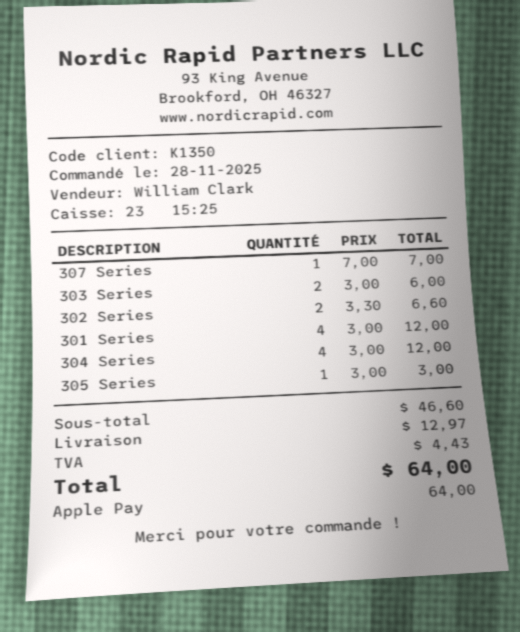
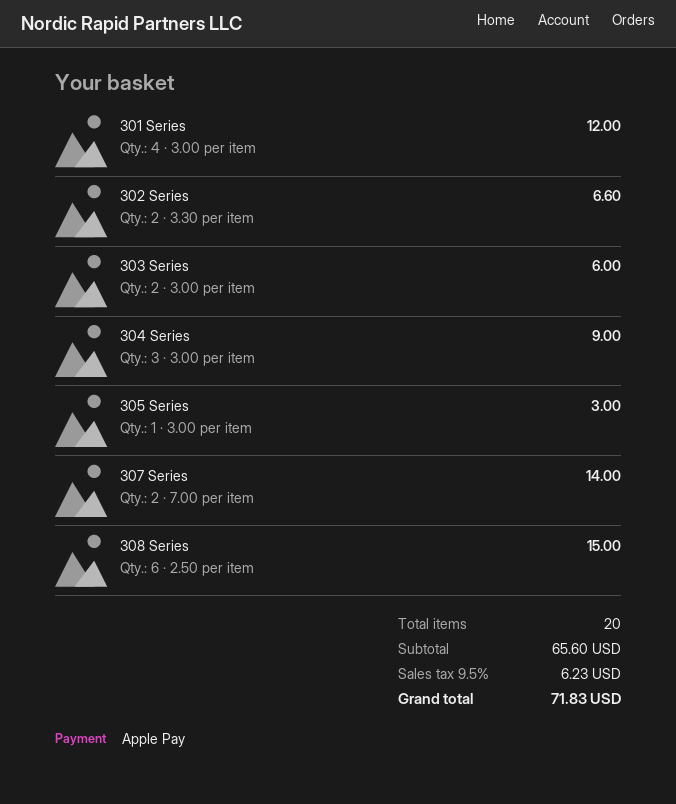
307 Series: 1 x 7.00 = 7.00 -> 2 x 7.00 = 14.00
304 Series: 4 x 3.00 = 12.00 -> 3 x 3.00 = 9.00
308 Series: none -> 6 x 2.50 = 15.00
subtotal: 46.60 -> 65.60
shipping: 12.97 -> none
tax: 4.43 -> 6.23
total: 64.00 -> 71.83

